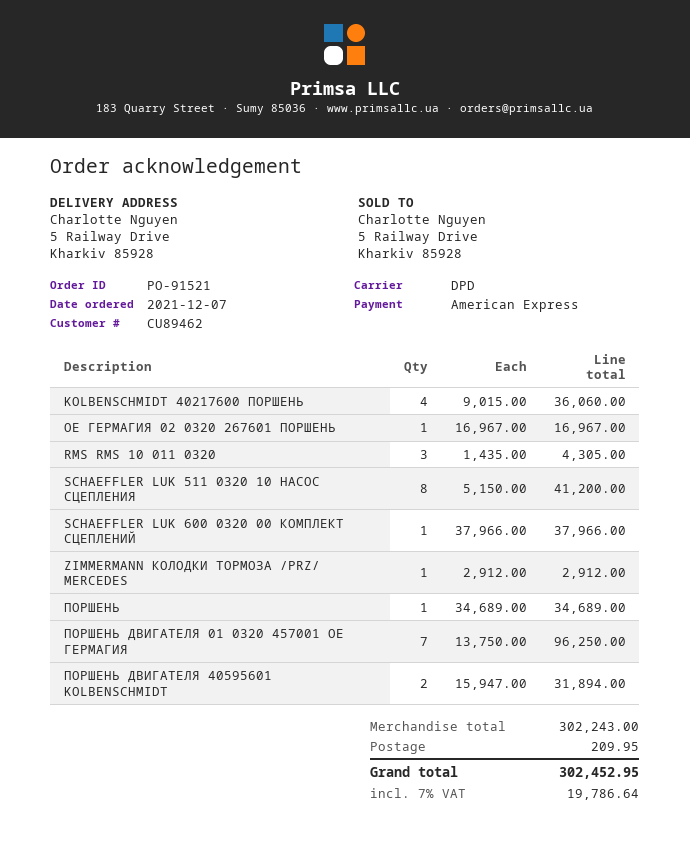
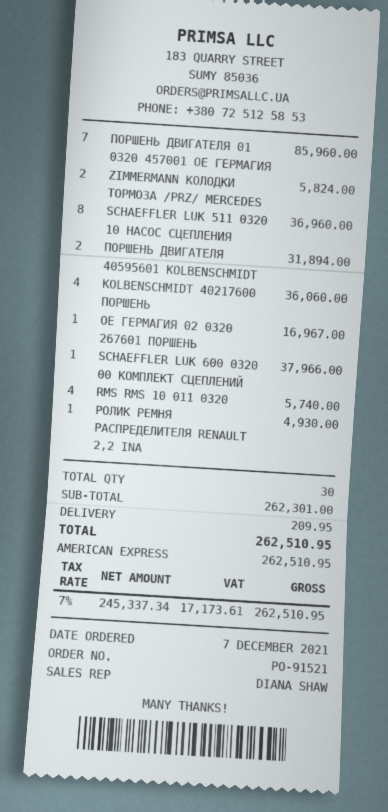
RMS RMS 10 011 0320: 3 for 4305.00 -> 4 for 5740.00
SCHAEFFLER LUK 511 0320 10 НАСОС СЦЕПЛЕНИЯ: 8 for 41200.00 -> 8 for 36960.00
ZIMMERMANN КОЛОДКИ ТОРМОЗА /PRZ/ MERCEDES: 1 for 2912.00 -> 2 for 5824.00
ПОРШЕНЬ: 1 for 34689.00 -> none
ПОРШЕНЬ ДВИГАТЕЛЯ 01 0320 457001 OE ГЕРМАГИЯ: 7 for 96250.00 -> 7 for 85960.00
РОЛИК РЕМНЯ РАСПРЕДЕЛИТЕЛЯ RENAULT 2,2 INA: none -> 1 for 4930.00
subtotal: 302243.00 -> 262301.00
tax: 7% = 19786.64 -> 7% = 17173.61
total: 302452.95 -> 262510.95

